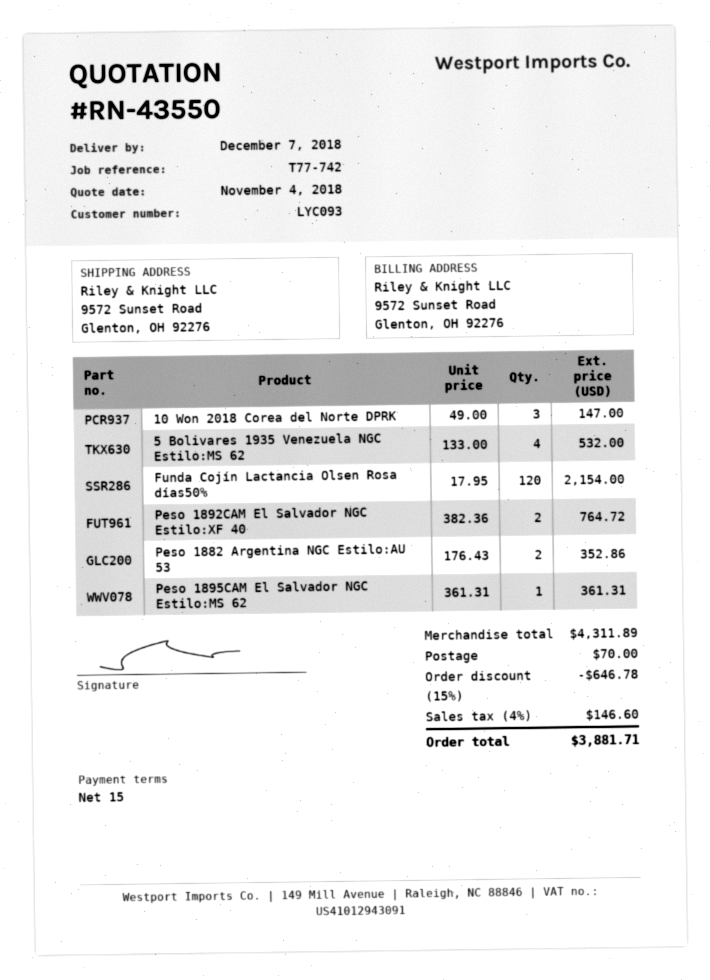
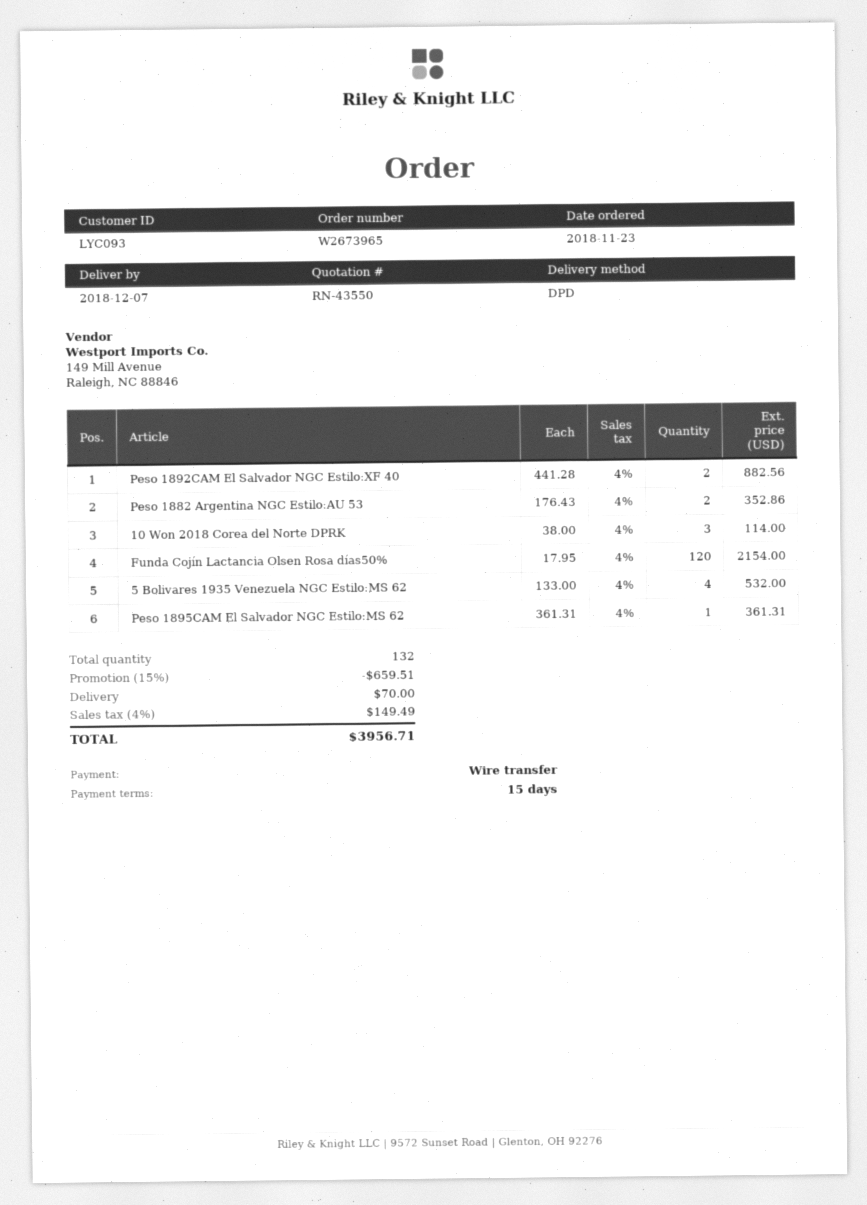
10 Won 2018 Corea del Norte DPRK: 3 x 49.00 = 147.00 -> 3 x 38.00 = 114.00
Peso 1892CAM El Salvador NGC Estilo:XF 40: 2 x 382.36 = 764.72 -> 2 x 441.28 = 882.56
discount: 15% = 646.78 -> 15% = 659.51
tax: 4% = 146.60 -> 4% = 149.49
total: 3881.71 -> 3956.71

